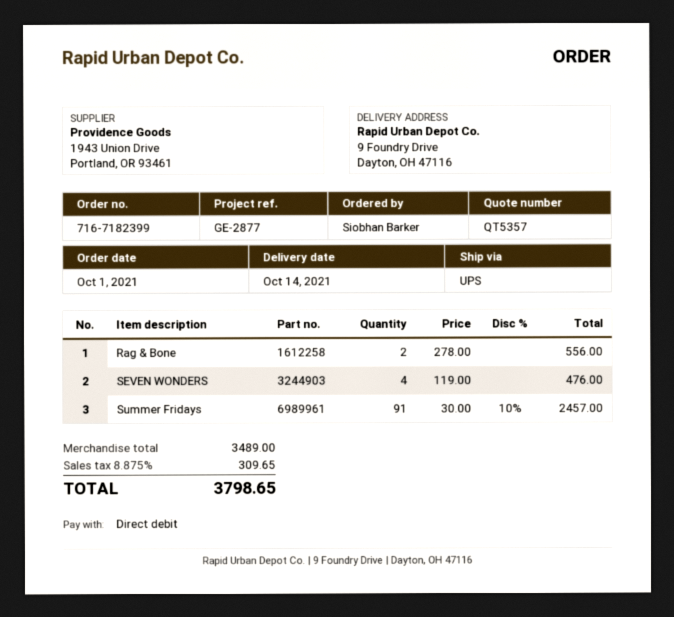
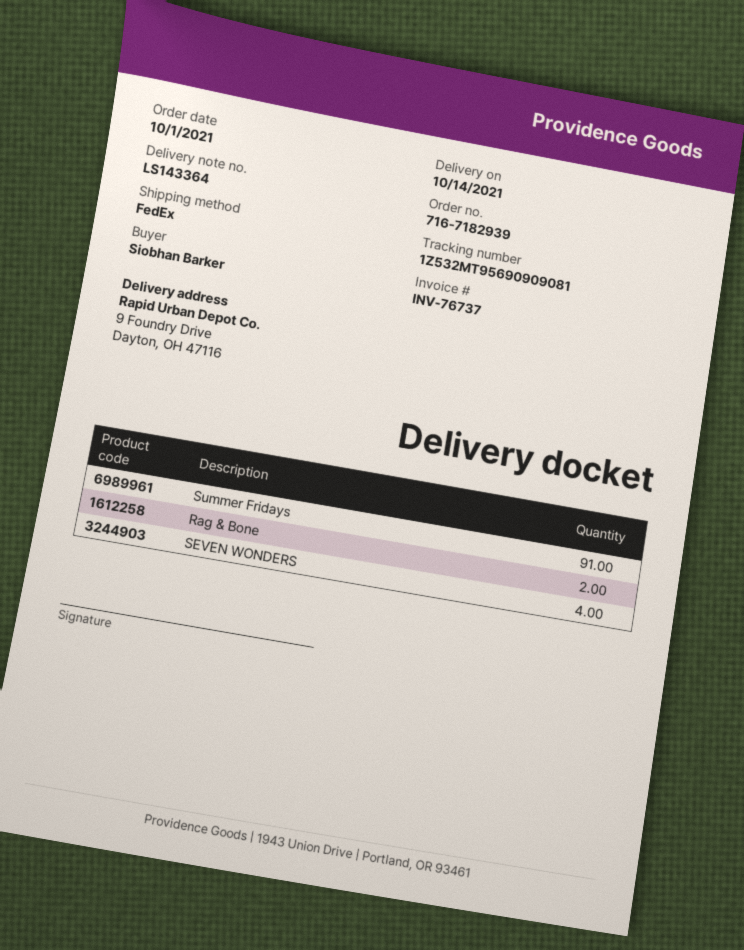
order number: 716-7182399 -> 716-7182939
shipping method: UPS -> FedEx

